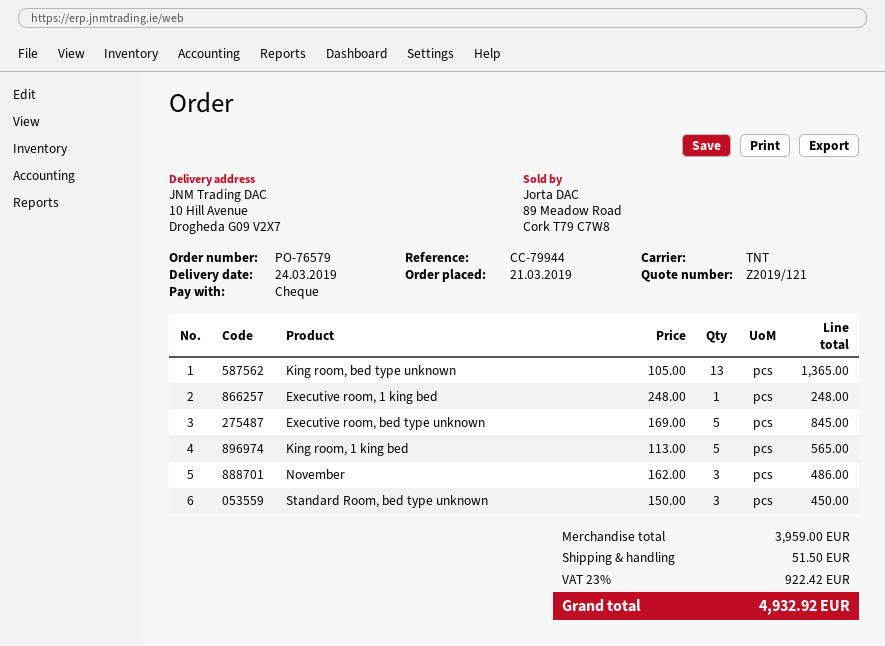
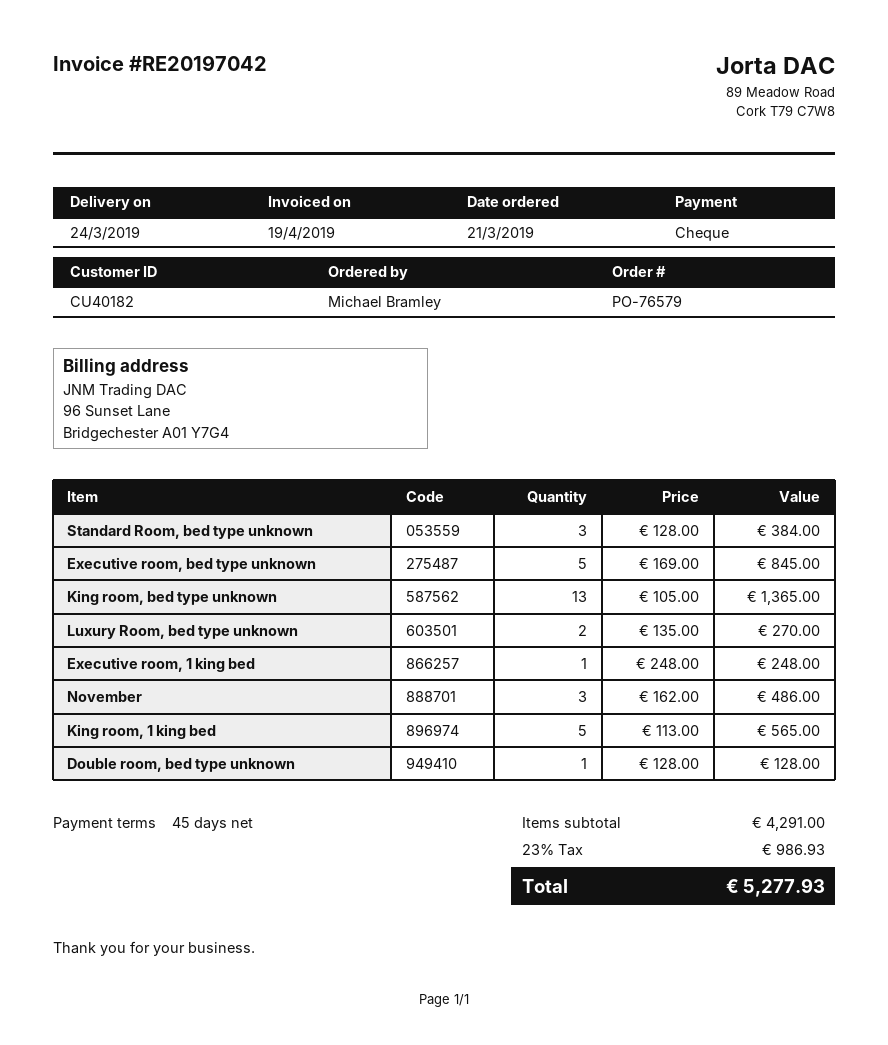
Standard Room, bed type unknown: 3 x 150.00 = 450.00 -> 3 x 128.00 = 384.00
Luxury Room, bed type unknown: none -> 2 x 135.00 = 270.00
Double room, bed type unknown: none -> 1 x 128.00 = 128.00
subtotal: 3959.00 -> 4291.00
shipping: 51.50 -> none
tax: 23% = 922.42 -> 23% = 986.93
total: 4932.92 -> 5277.93

